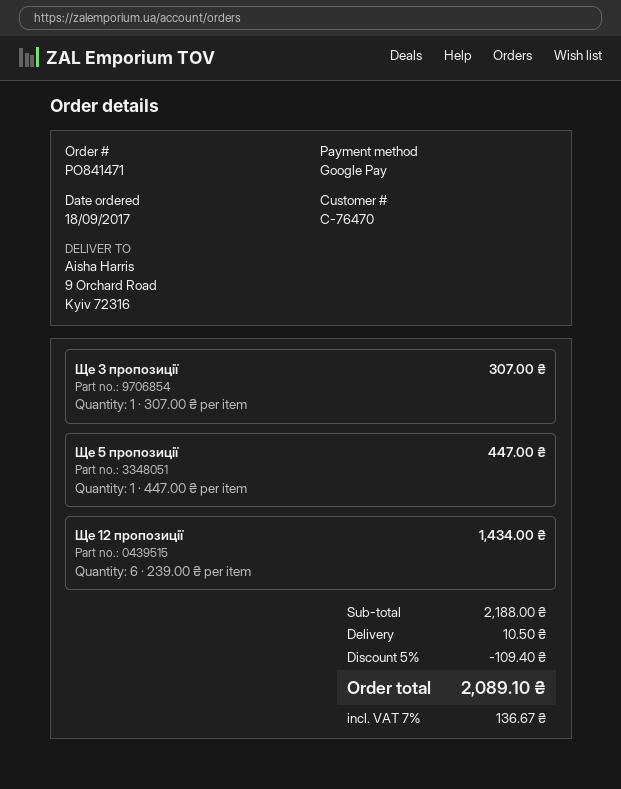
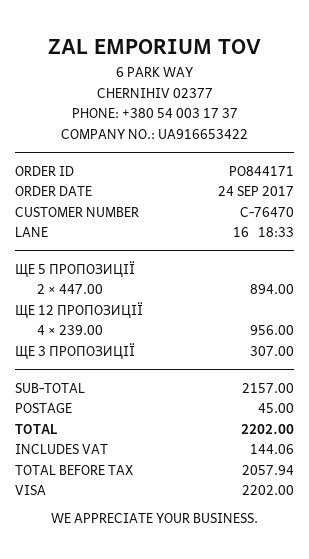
order number: PO841471 -> PO844171
order date: 2017-09-18 -> 2017-09-24
payment method: Google Pay -> Visa
Ще 5 пропозиції: 1 x 447.00 = 447.00 -> 2 x 447.00 = 894.00
Ще 12 пропозиції: 6 x 239.00 = 1434.00 -> 4 x 239.00 = 956.00
subtotal: 2188.00 -> 2157.00
discount: 5% = 109.40 -> none
shipping: 10.50 -> 45.00
tax: 136.67 -> 144.06
total: 2089.10 -> 2202.00

